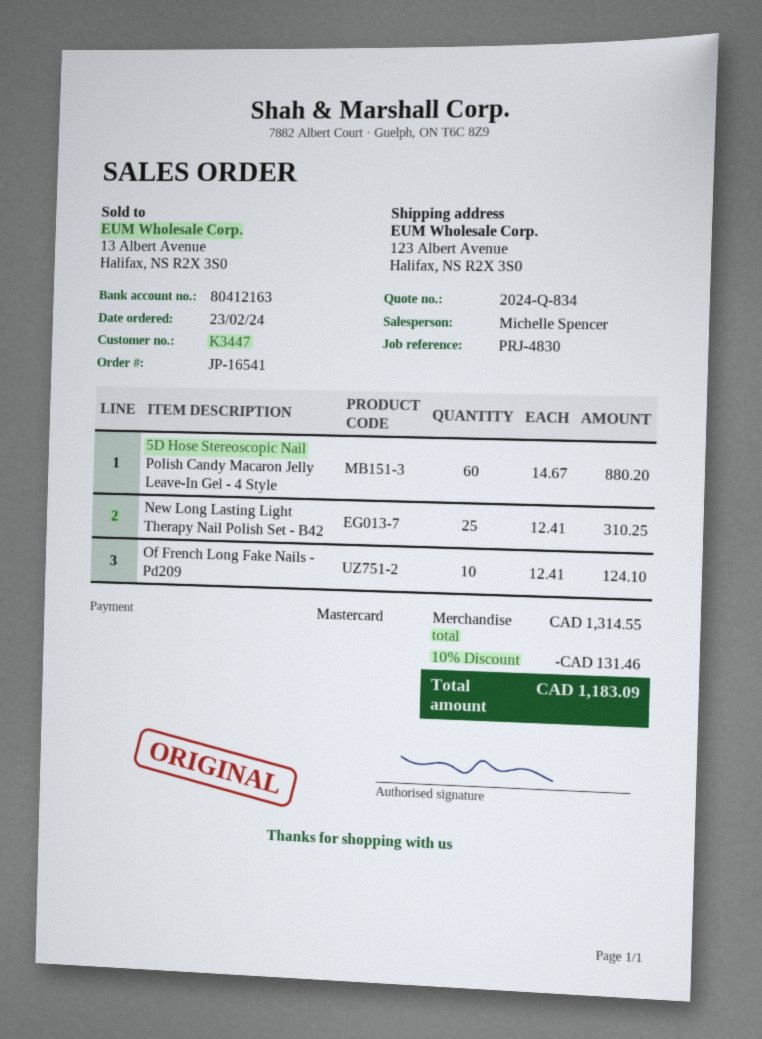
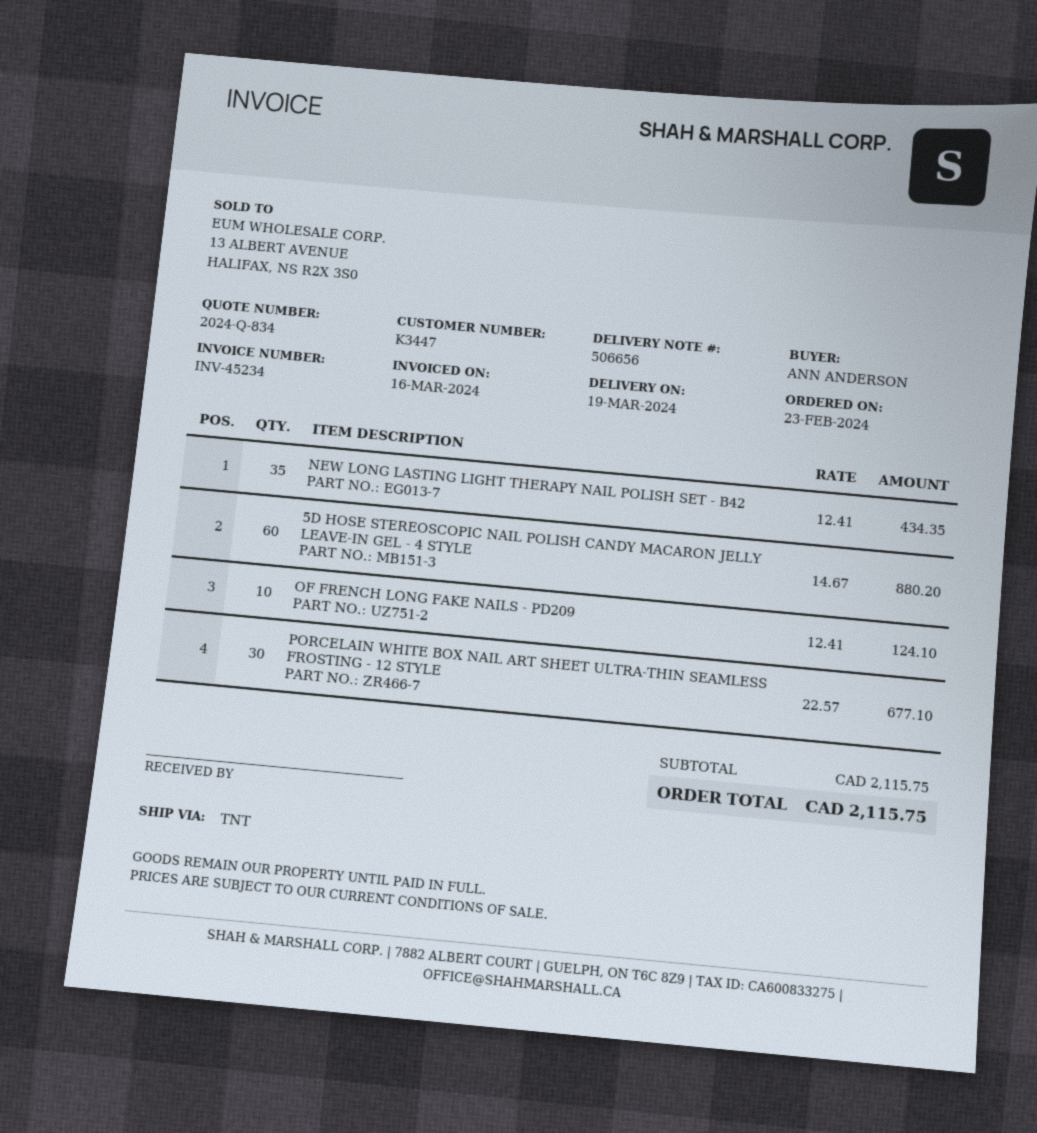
New Long Lasting Light Therapy Nail Polish Set - B42: 25 x 12.41 = 310.25 -> 35 x 12.41 = 434.35
PORCELAIN WHITE BOX NAIL ART SHEET ULTRA-THIN SEAMLESS FROSTING - 12 STYLE: none -> 30 x 22.57 = 677.10
subtotal: 1314.55 -> 2115.75
discount: 10% = 131.46 -> none
total: 1183.09 -> 2115.75

